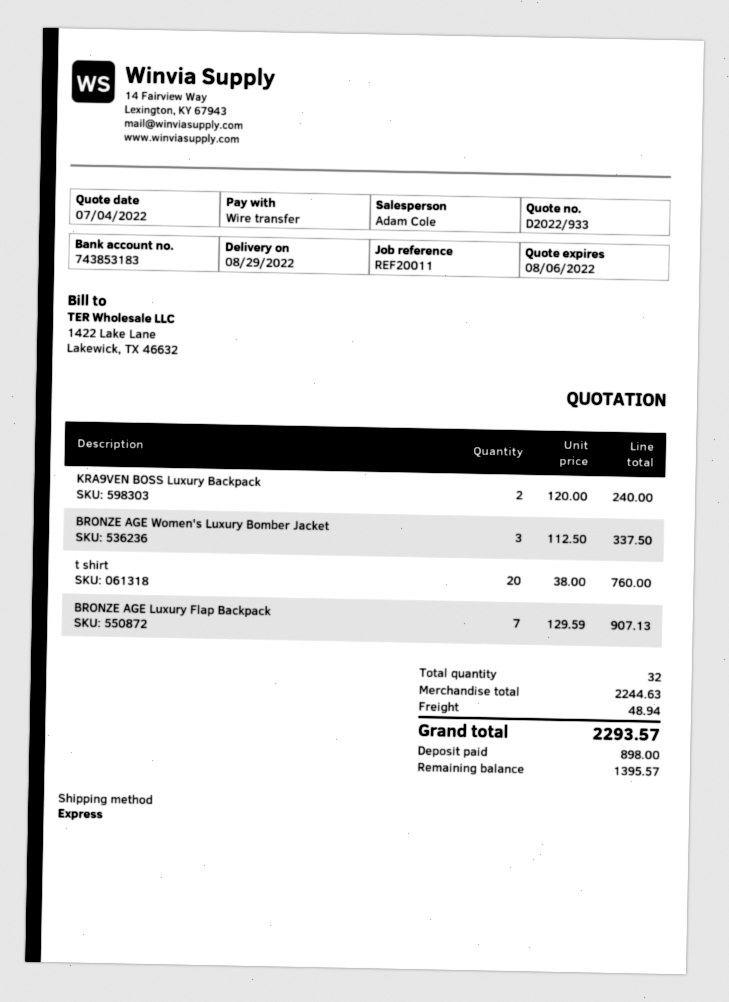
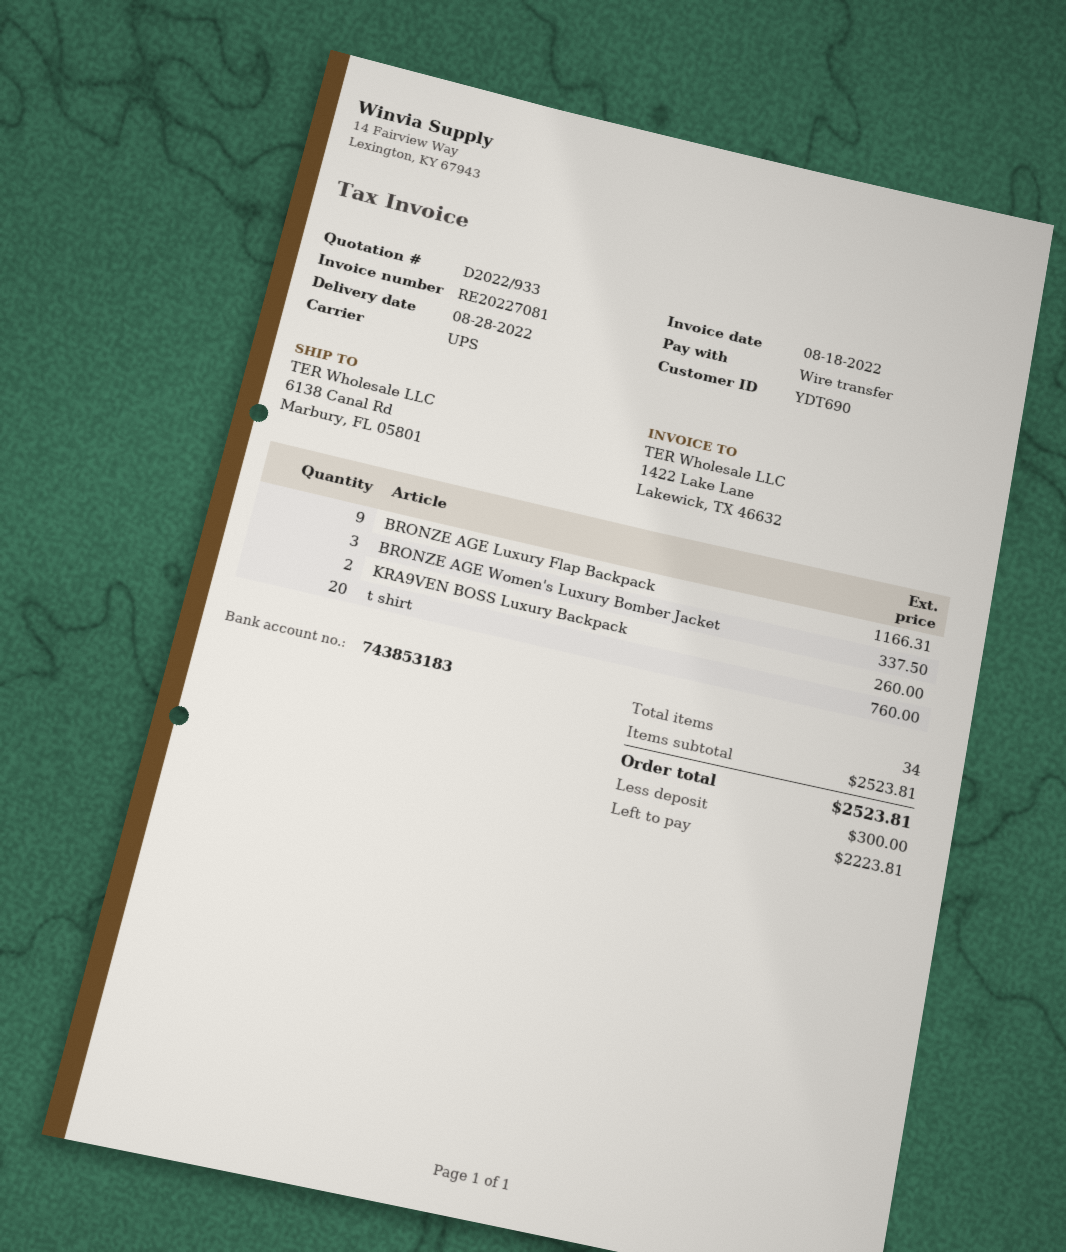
delivery date: 2022-08-29 -> 2022-08-28
shipping method: express -> UPS
KRA9VEN BOSS Luxury Backpack: 2 for 240.00 -> 2 for 260.00
BRONZE AGE Luxury Flap Backpack: 7 for 907.13 -> 9 for 1166.31
total quantity: 32 -> 34
subtotal: 2244.63 -> 2523.81
shipping: 48.94 -> none
total: 2293.57 -> 2523.81
deposit: 898.00 -> 300.00
balance: 1395.57 -> 2223.81

